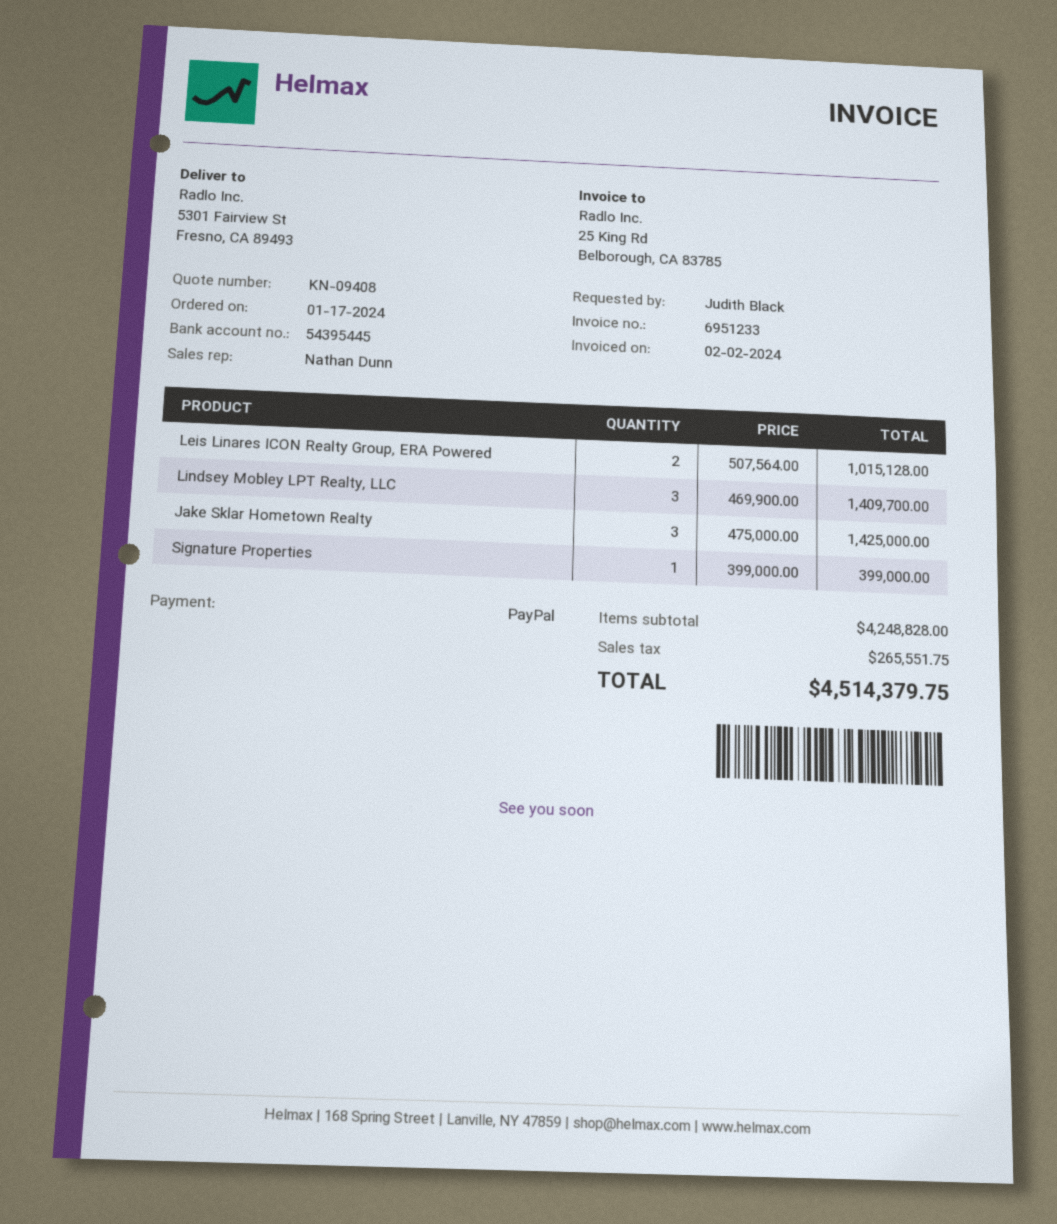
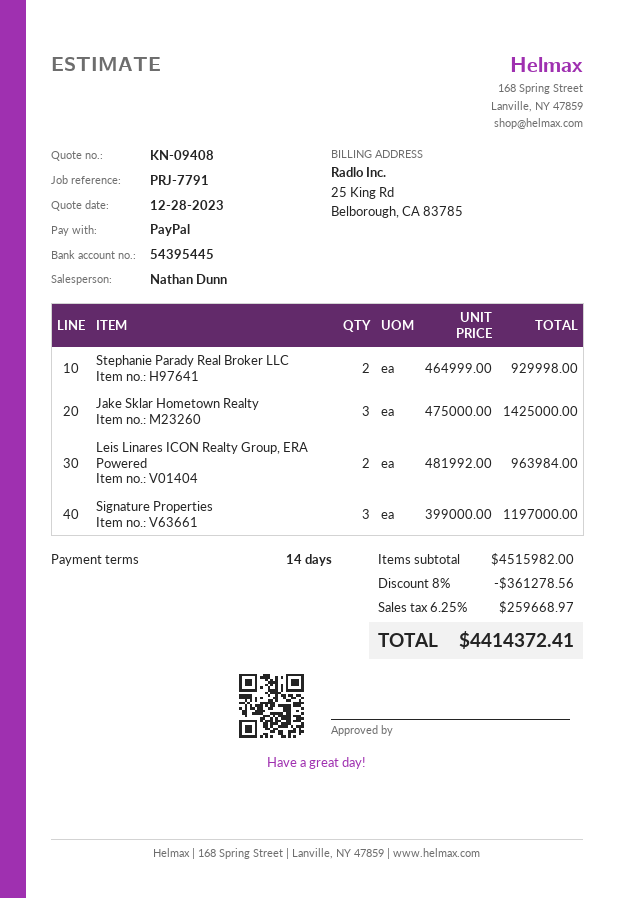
Leis Linares ICON Realty Group, ERA Powered: 2 x 507564.00 = 1015128.00 -> 2 x 481992.00 = 963984.00
Lindsey Mobley LPT Realty, LLC: 3 x 469900.00 = 1409700.00 -> none
Signature Properties: 1 x 399000.00 = 399000.00 -> 3 x 399000.00 = 1197000.00
Stephanie Parady Real Broker LLC: none -> 2 x 464999.00 = 929998.00
subtotal: 4248828.00 -> 4515982.00
discount: none -> 8% = 361278.56
tax: 265551.75 -> 259668.97
total: 4514379.75 -> 4414372.41

